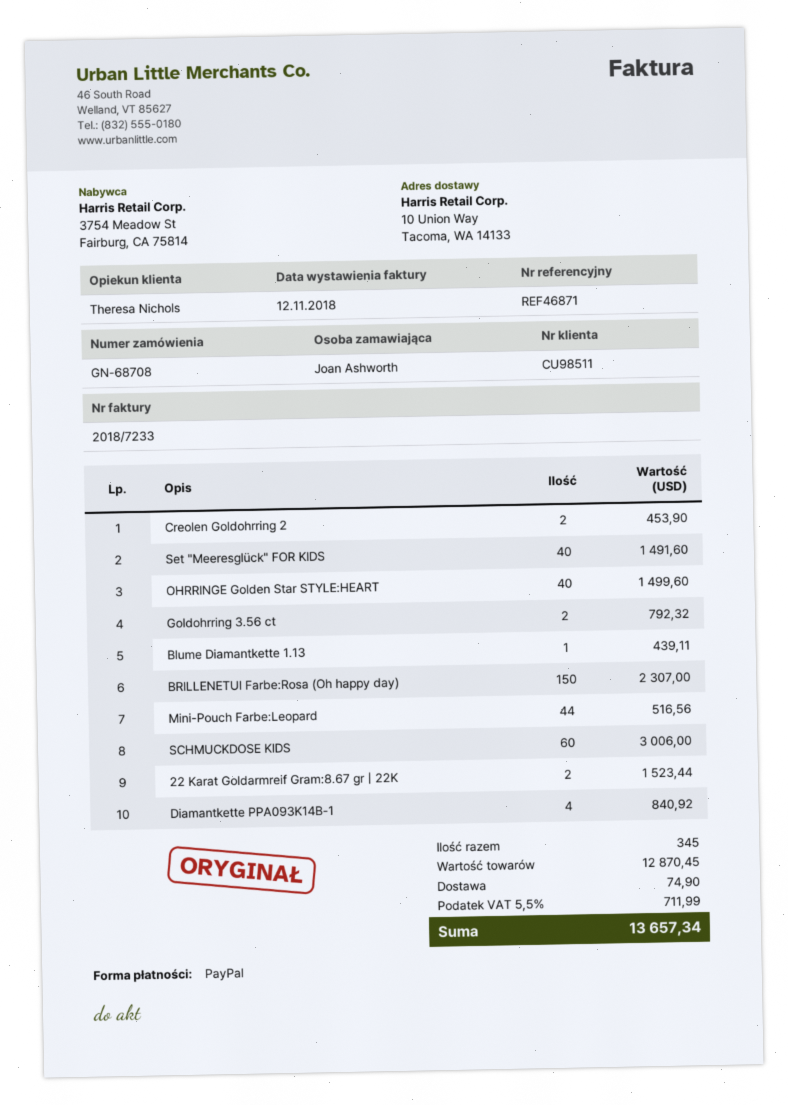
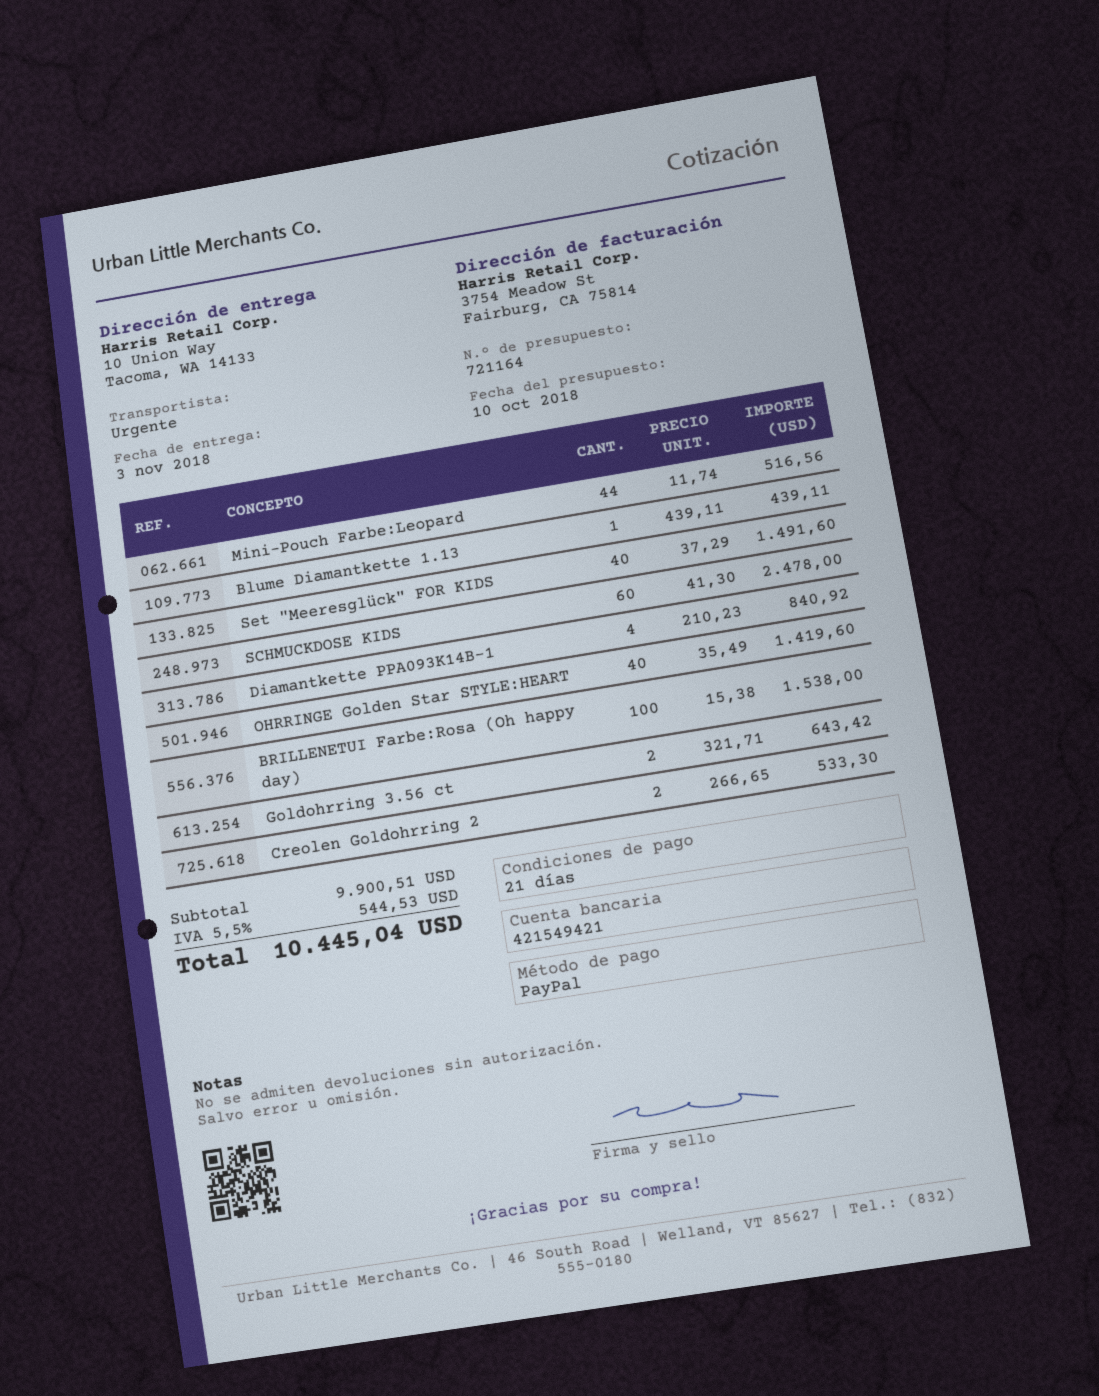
Creolen Goldohrring 2: 2 for 453.90 -> 2 for 533.30
OHRRINGE Golden Star STYLE:HEART: 40 for 1499.60 -> 40 for 1419.60
Goldohrring 3.56 ct: 2 for 792.32 -> 2 for 643.42
BRILLENETUI Farbe:Rosa (Oh happy day): 150 for 2307.00 -> 100 for 1538.00
SCHMUCKDOSE KIDS: 60 for 3006.00 -> 60 for 2478.00
22 Karat Goldarmreif Gram:8.67 gr | 22K: 2 for 1523.44 -> none
subtotal: 12870.45 -> 9900.51
shipping: 74.90 -> none
tax: 5.5% = 711.99 -> 5.5% = 544.53
total: 13657.34 -> 10445.04

